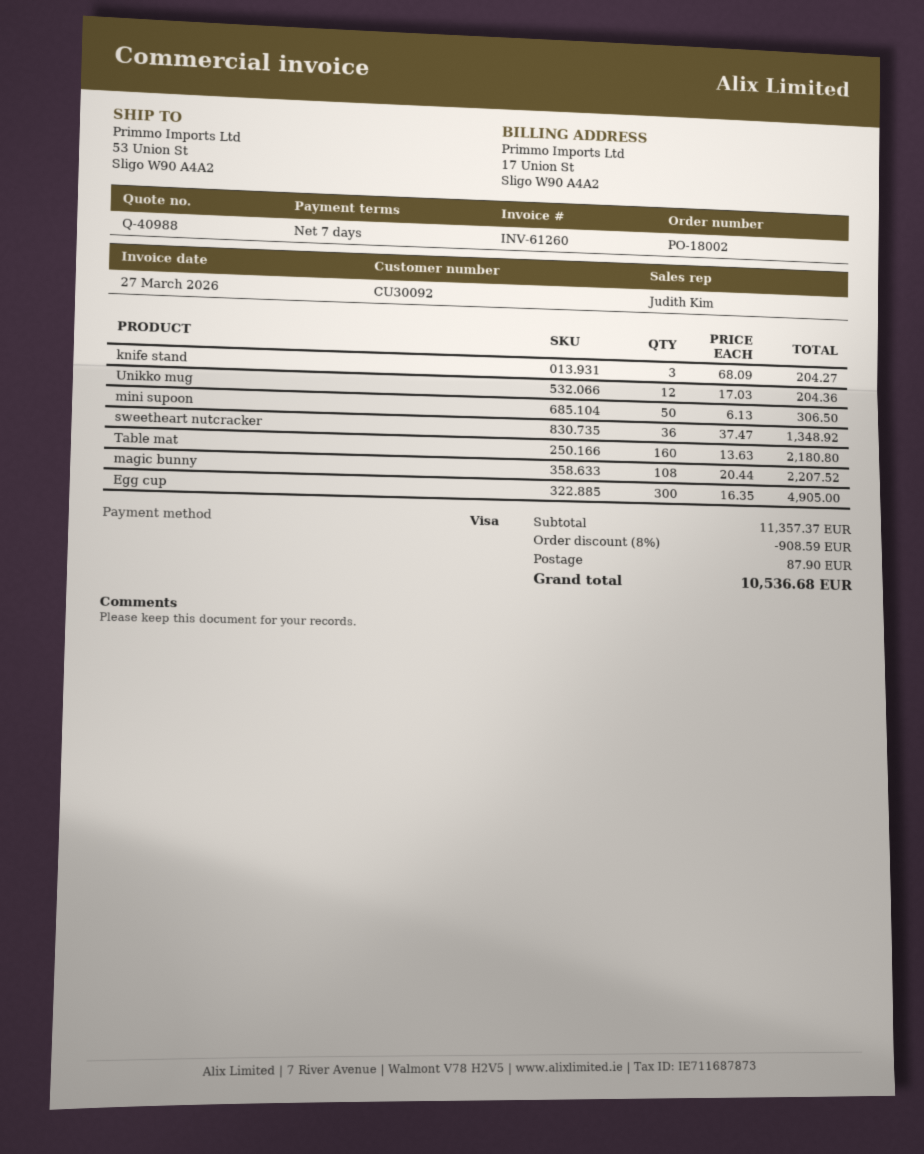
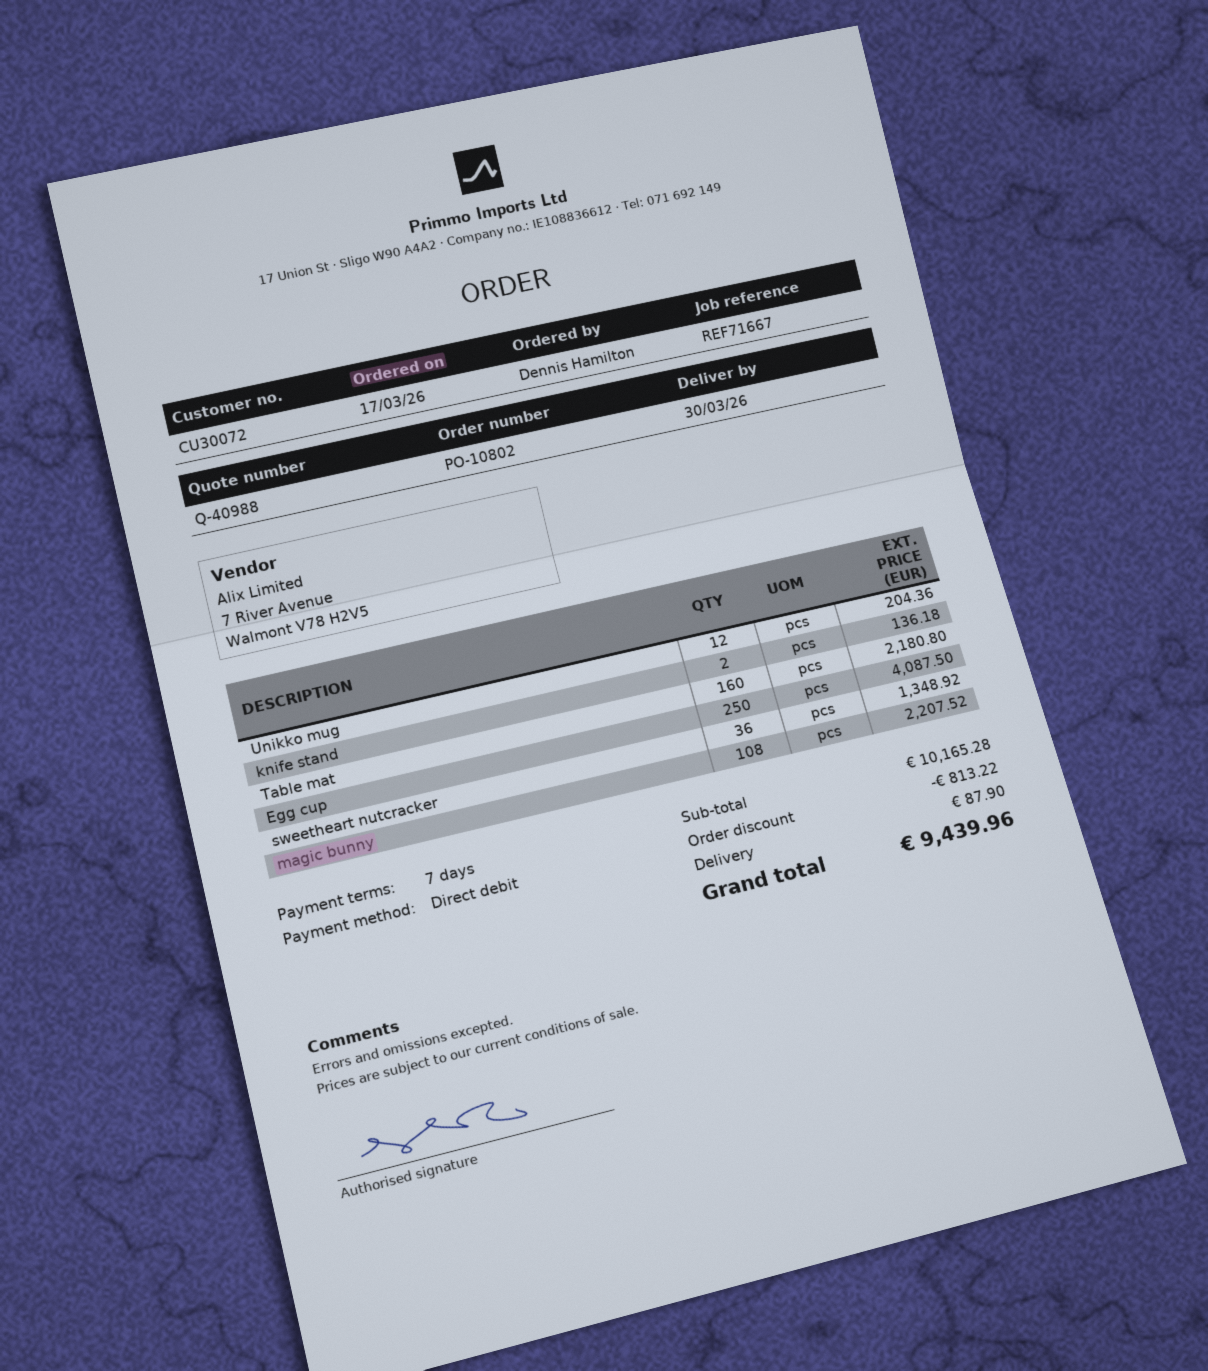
order number: PO-18002 -> PO-10802
customer number: CU30092 -> CU30072
payment method: Visa -> direct debit
knife stand: 3 for 204.27 -> 2 for 136.18
mini supoon: 50 for 306.50 -> none
Egg cup: 300 for 4905.00 -> 250 for 4087.50
subtotal: 11357.37 -> 10165.28
discount: 908.59 -> 813.22
total: 10536.68 -> 9439.96

